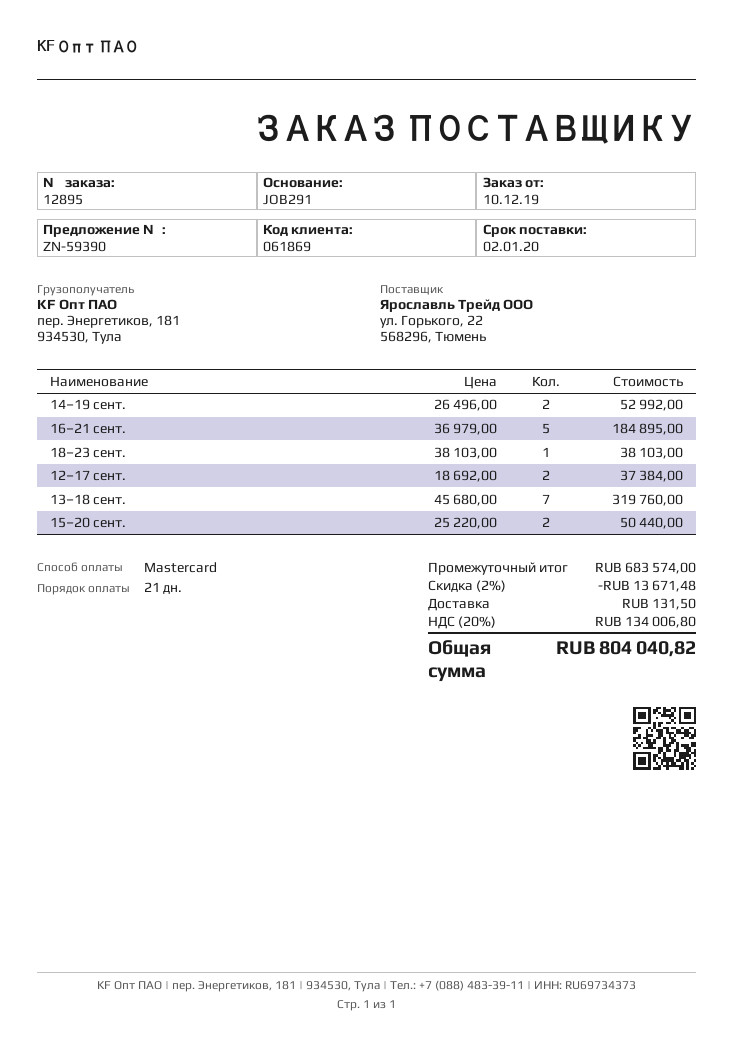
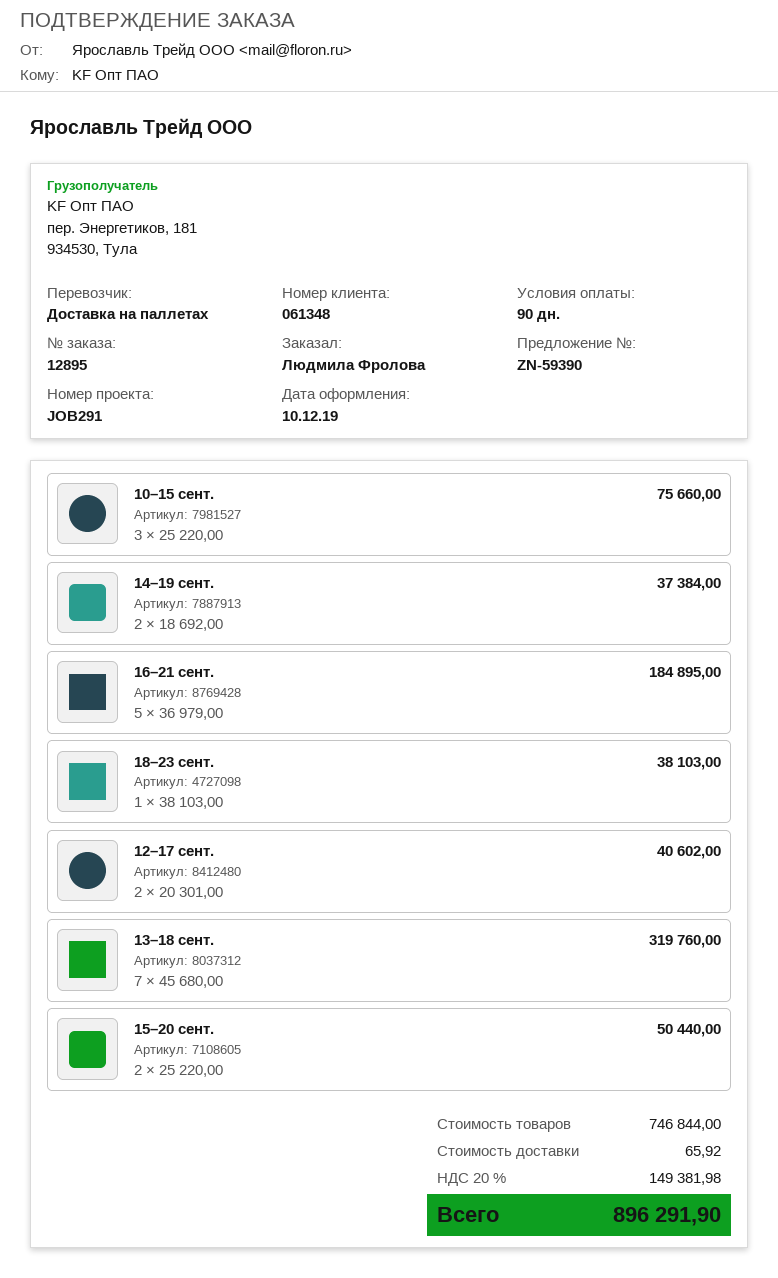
payment terms: 21 days -> 90 days
customer number: 061869 -> 061348
14–19 сент.: 2 x 26496.00 = 52992.00 -> 2 x 18692.00 = 37384.00
12–17 сент.: 2 x 18692.00 = 37384.00 -> 2 x 20301.00 = 40602.00
10–15 сент.: none -> 3 x 25220.00 = 75660.00
subtotal: 683574.00 -> 746844.00
discount: 2% = 13671.48 -> none
shipping: 131.50 -> 65.92
tax: 20% = 134006.80 -> 20% = 149381.98
total: 804040.82 -> 896291.90

